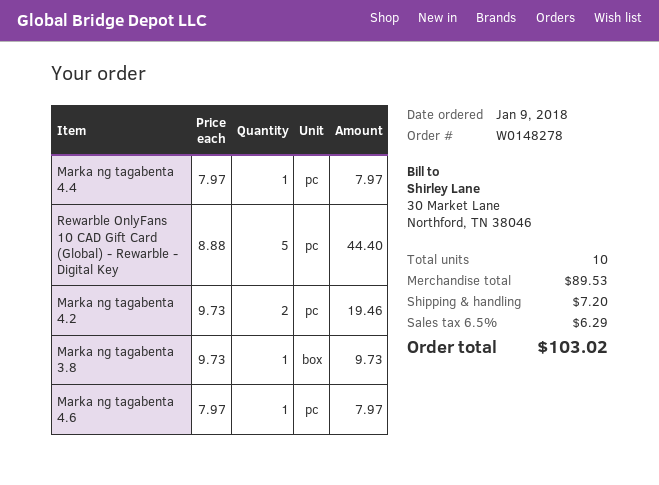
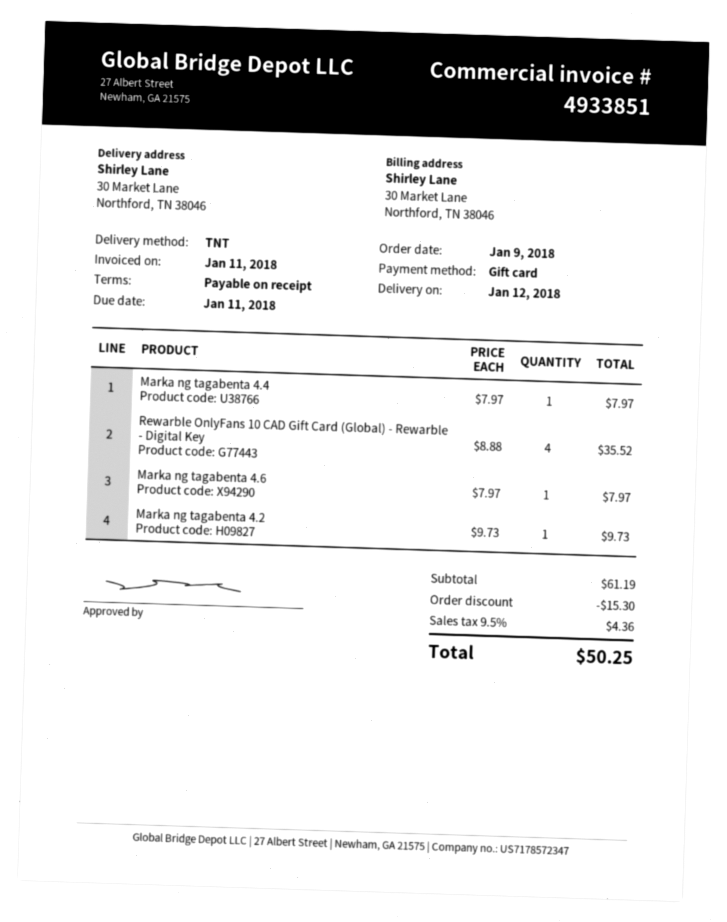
Rewarble OnlyFans 10 CAD Gift Card (Global) - Rewarble - Digital Key: 5 x 8.88 = 44.40 -> 4 x 8.88 = 35.52
Marka ng tagabenta 4.2: 2 x 9.73 = 19.46 -> 1 x 9.73 = 9.73
Marka ng tagabenta 3.8: 1 x 9.73 = 9.73 -> none
subtotal: 89.53 -> 61.19
discount: none -> 15.30
shipping: 7.20 -> none
tax: 6.5% = 6.29 -> 9.5% = 4.36
total: 103.02 -> 50.25

